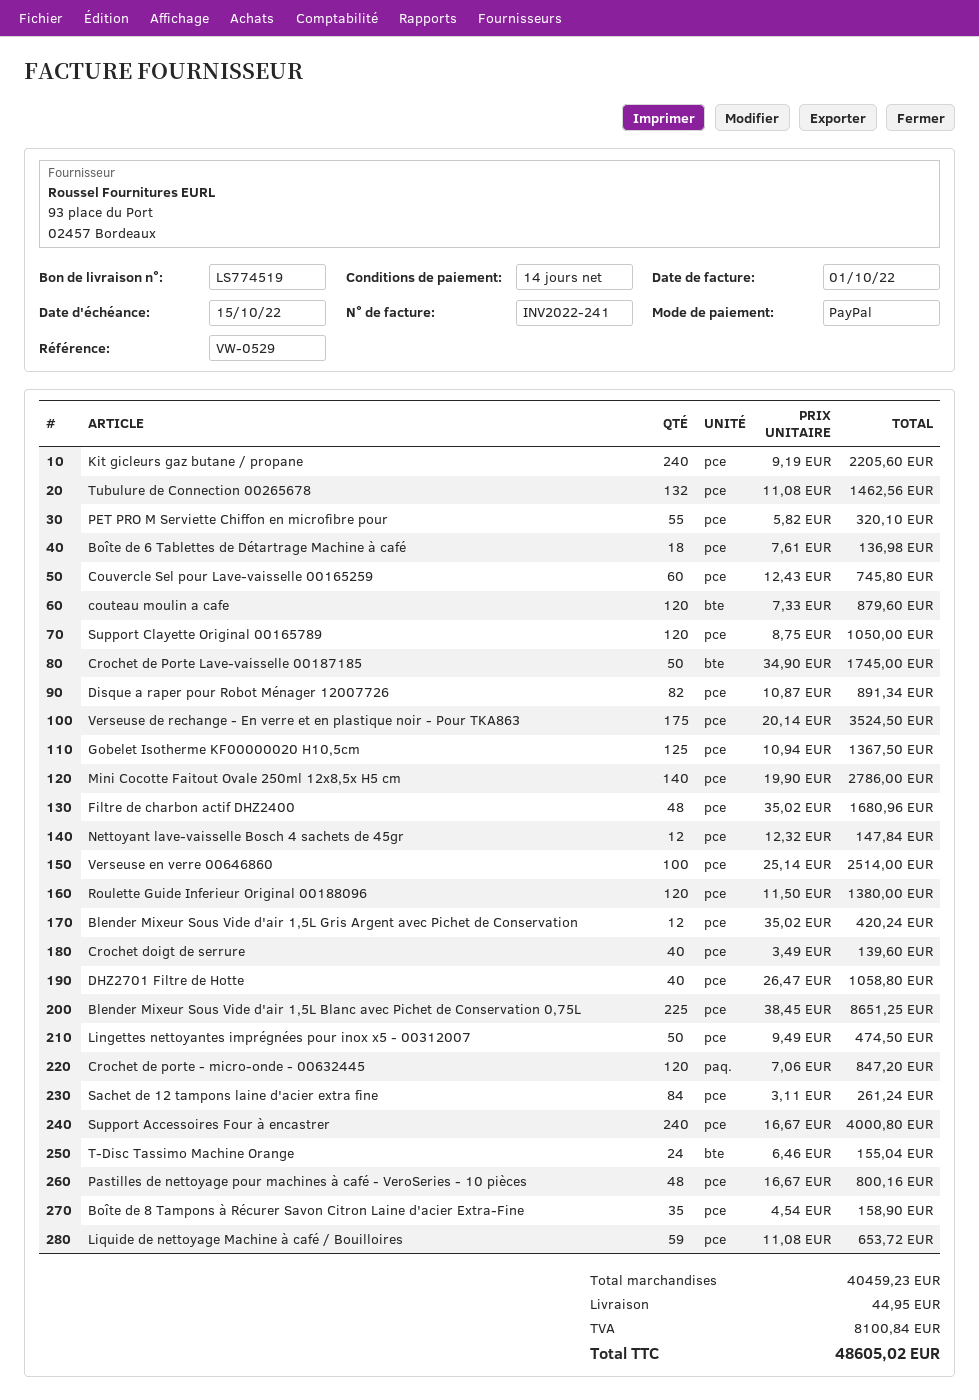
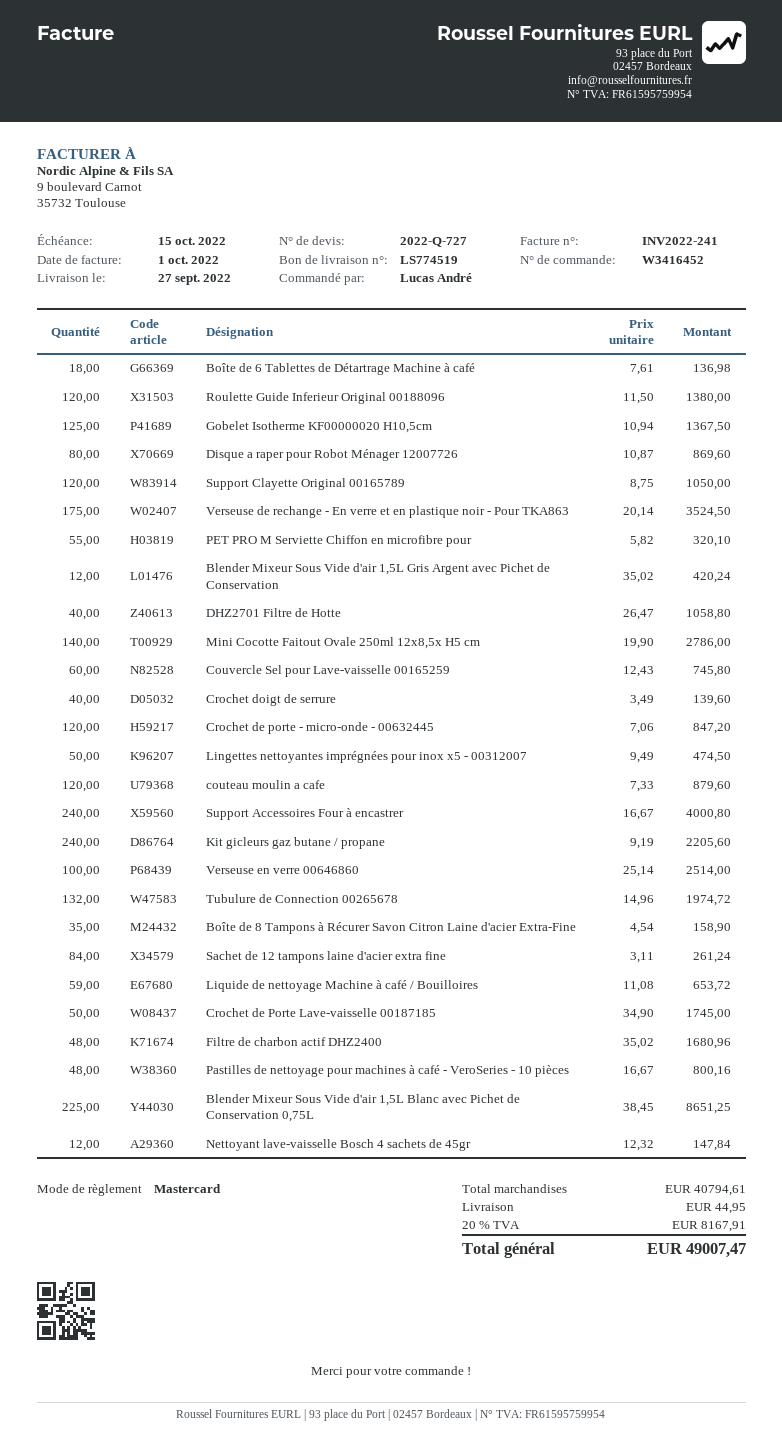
payment method: PayPal -> Mastercard
Tubulure de Connection 00265678: 132 x 11.08 = 1462.56 -> 132 x 14.96 = 1974.72
Disque a raper pour Robot Ménager 12007726: 82 x 10.87 = 891.34 -> 80 x 10.87 = 869.60
T-Disc Tassimo Machine Orange: 24 x 6.46 = 155.04 -> none
subtotal: 40459.23 -> 40794.61
tax: 8100.84 -> 8167.91
total: 48605.02 -> 49007.47

